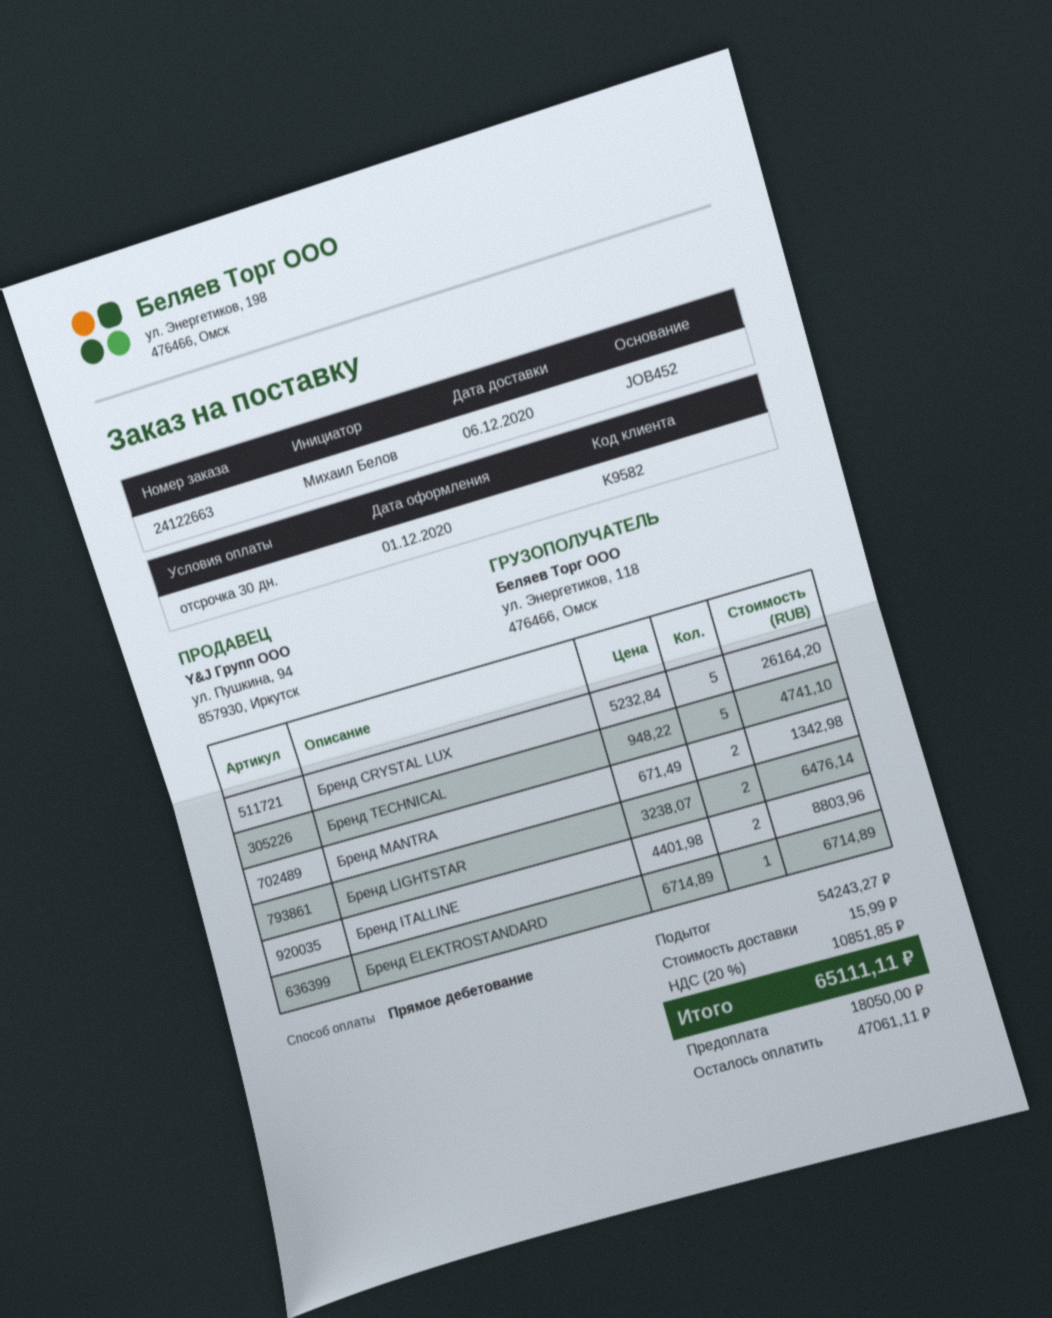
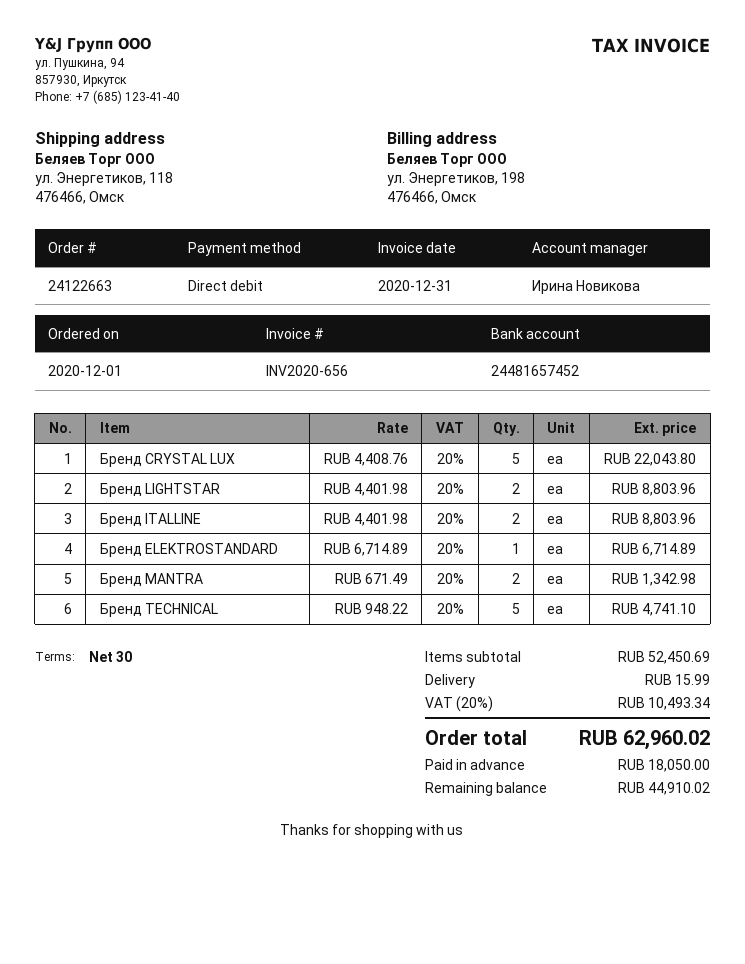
Бренд CRYSTAL LUX: 5 x 5232.84 = 26164.20 -> 5 x 4408.76 = 22043.80
Бренд LIGHTSTAR: 2 x 3238.07 = 6476.14 -> 2 x 4401.98 = 8803.96
subtotal: 54243.27 -> 52450.69
tax: 20% = 10851.85 -> 20% = 10493.34
total: 65111.11 -> 62960.02
balance: 47061.11 -> 44910.02

